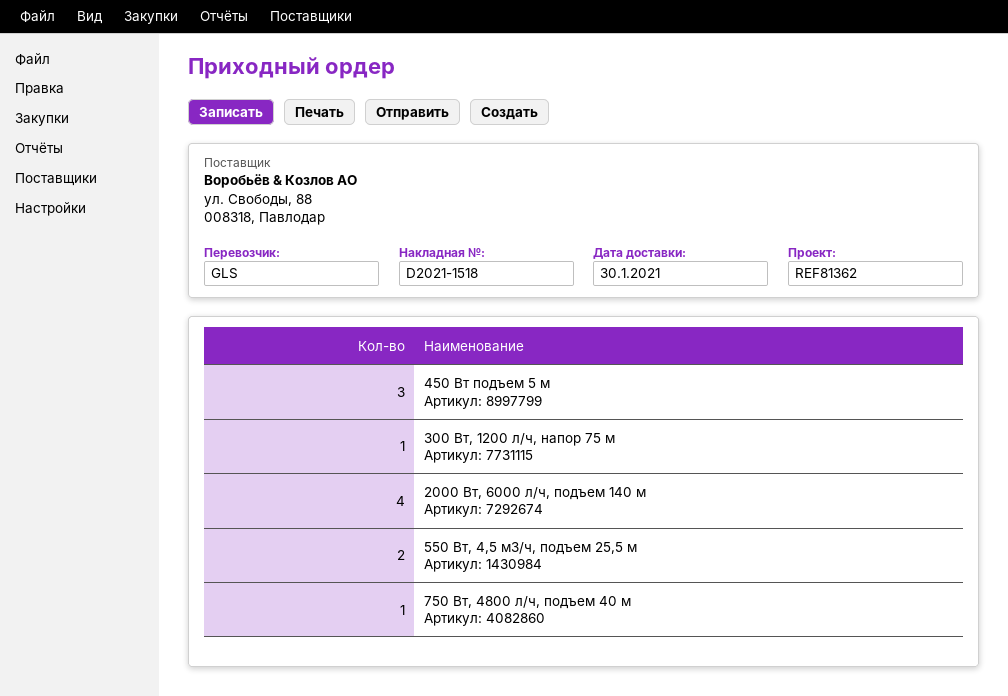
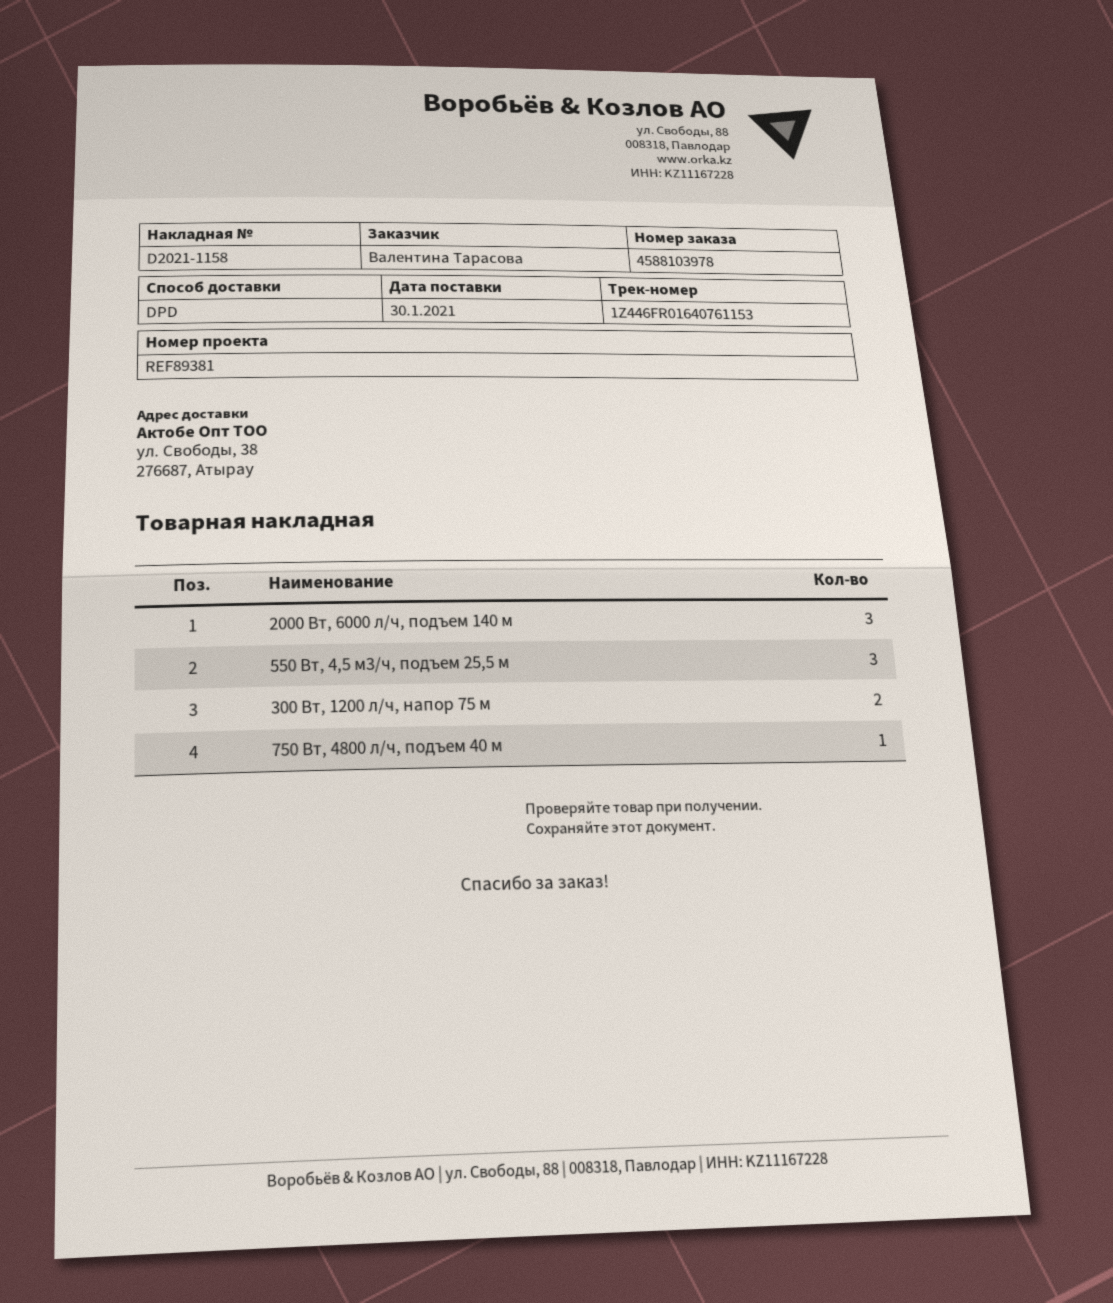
delivery note number: D2021-1518 -> D2021-1158
reference: REF81362 -> REF89381
shipping method: GLS -> DPD
450 Вт подъем 5 м: 3 -> none
300 Вт, 1200 л/ч, напор 75 м: 1 -> 2
2000 Вт, 6000 л/ч, подъем 140 м: 4 -> 3
550 Вт, 4,5 м3/ч, подъем 25,5 м: 2 -> 3

